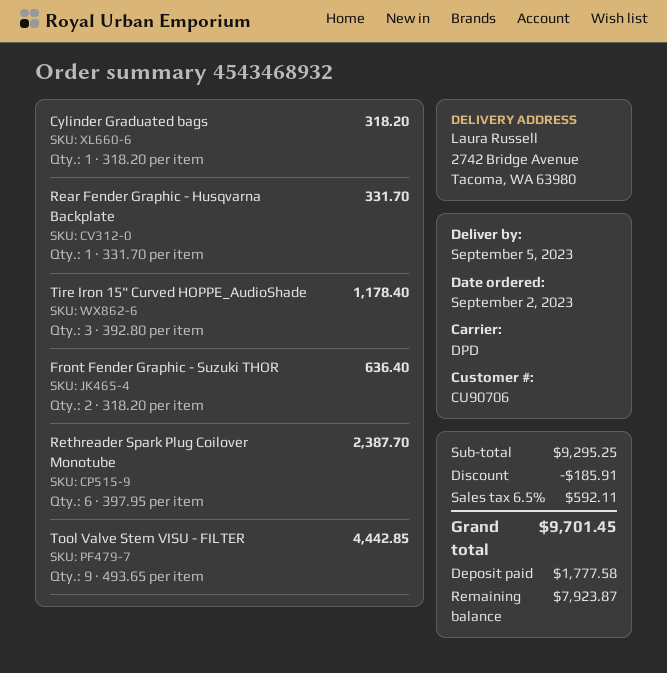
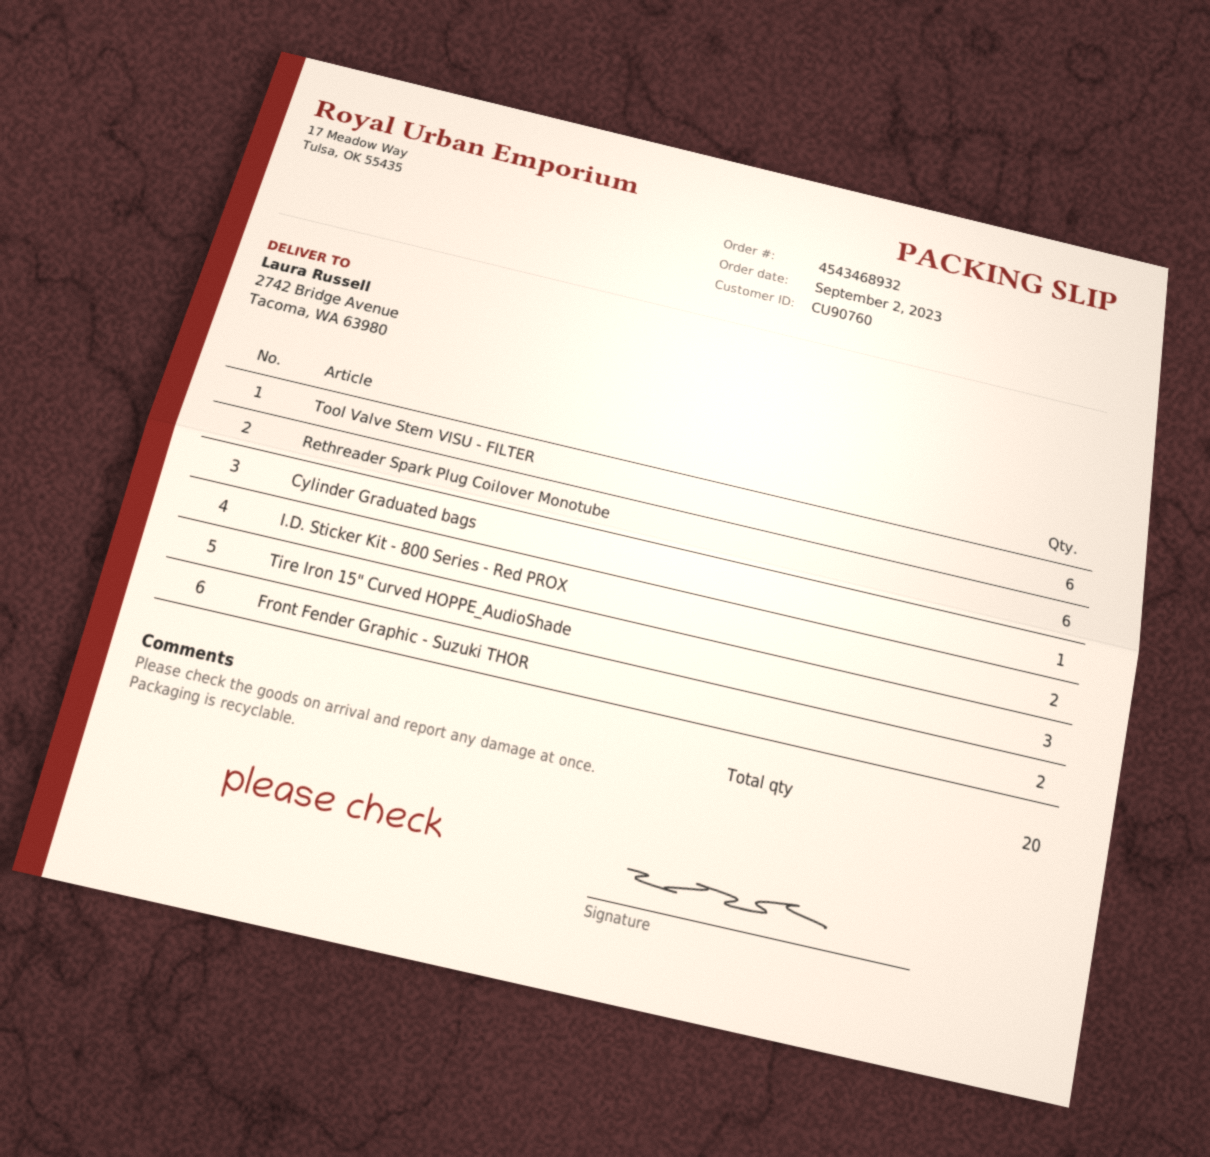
customer number: CU90706 -> CU90760
Rear Fender Graphic - Husqvarna Backplate: 1 -> none
Tool Valve Stem VISU - FILTER: 9 -> 6
I.D. Sticker Kit - 800 Series - Red PROX: none -> 2

